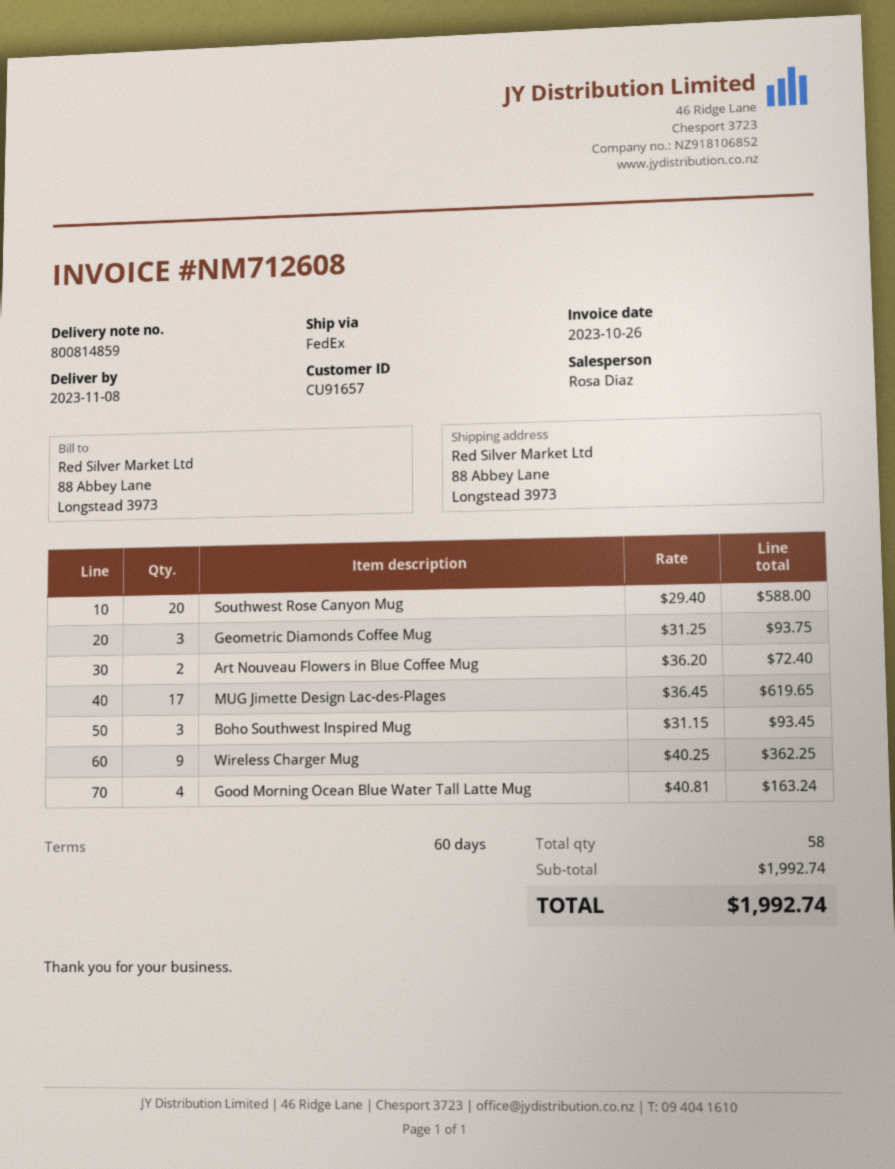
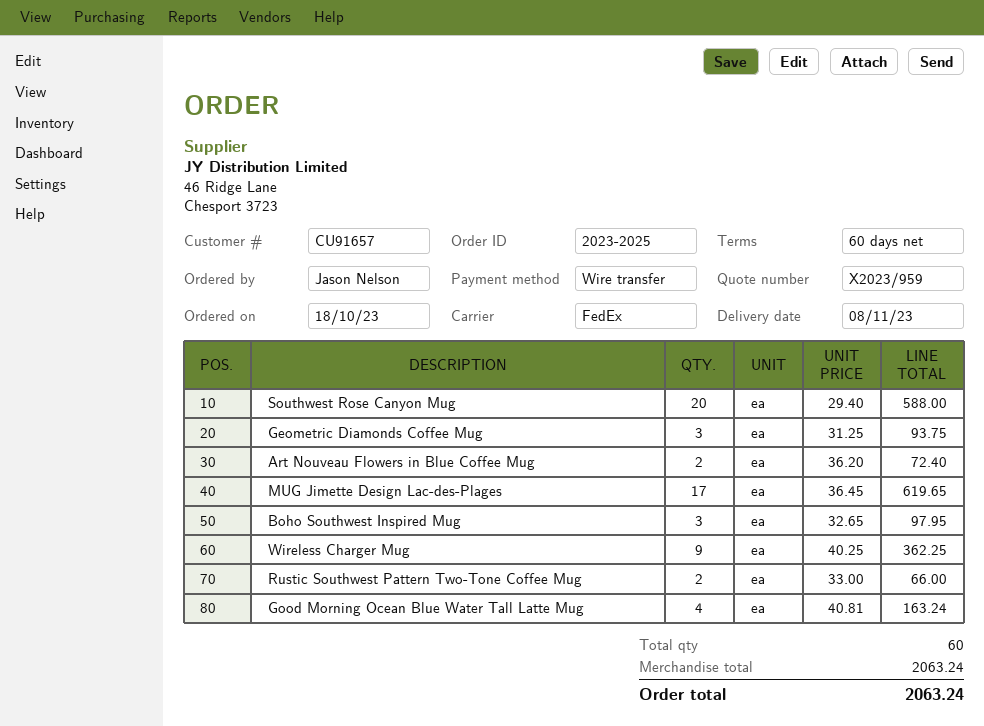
Boho Southwest Inspired Mug: 3 x 31.15 = 93.45 -> 3 x 32.65 = 97.95
Rustic Southwest Pattern Two-Tone Coffee Mug: none -> 2 x 33.00 = 66.00
total quantity: 58 -> 60
subtotal: 1992.74 -> 2063.24
total: 1992.74 -> 2063.24

